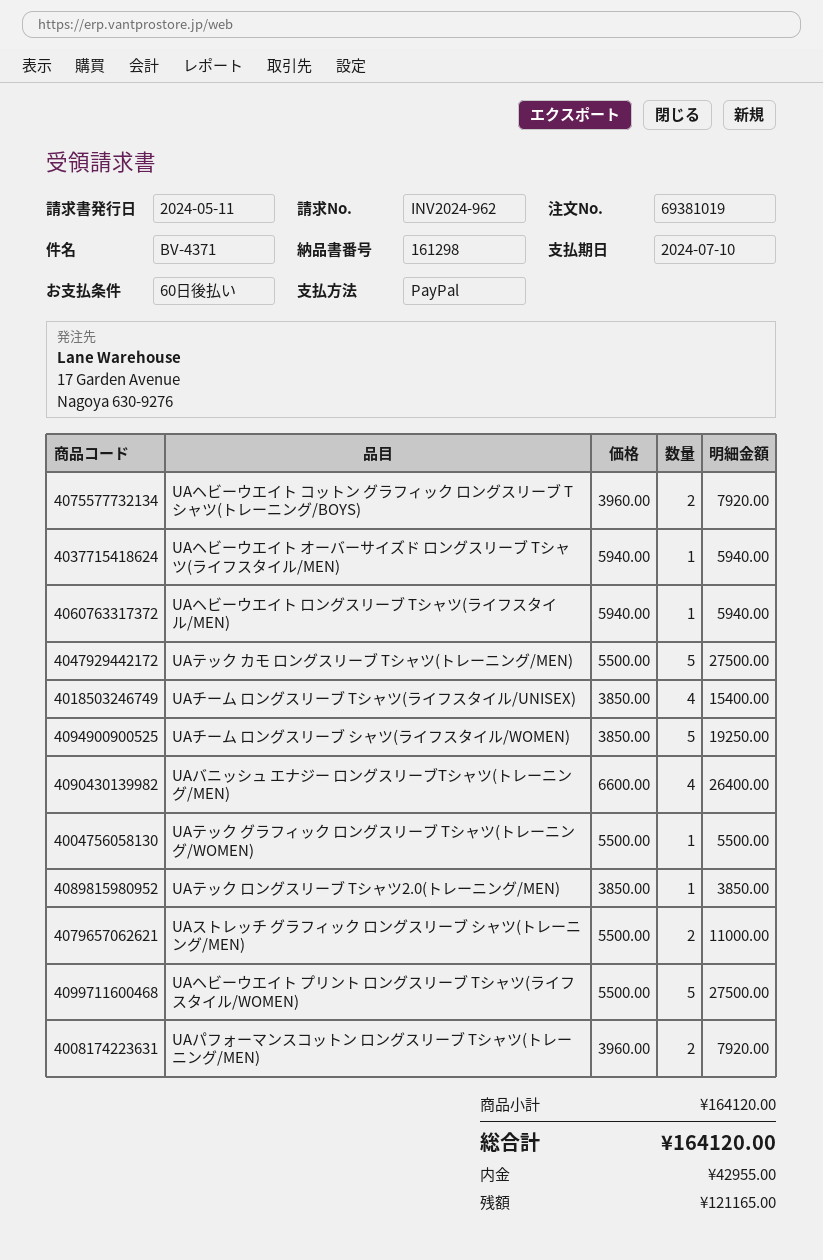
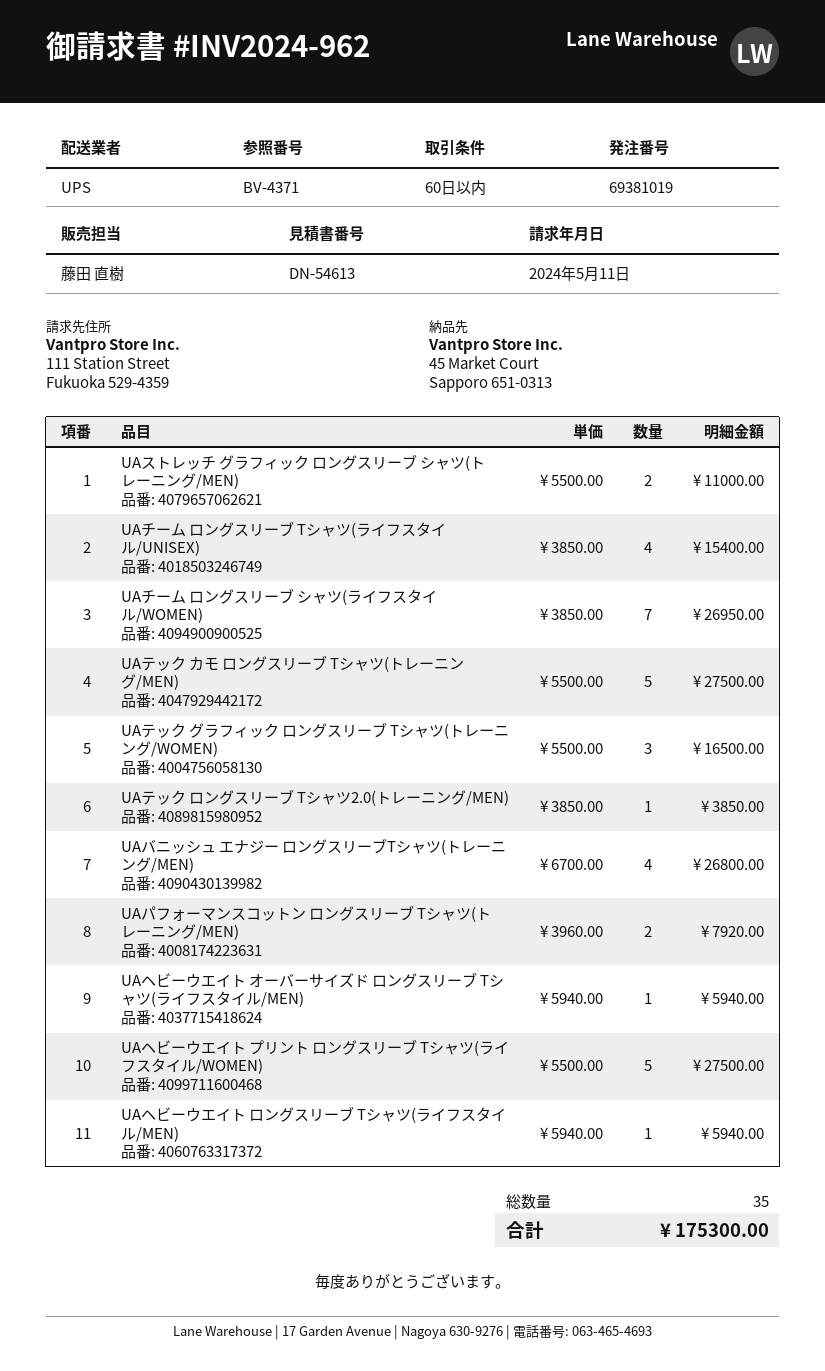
UAヘビーウエイト コットン グラフィック ロングスリーブ Tシャツ(トレーニング/BOYS): 2 x 3960.00 = 7920.00 -> none
UAチーム ロングスリーブ シャツ(ライフスタイル/WOMEN): 5 x 3850.00 = 19250.00 -> 7 x 3850.00 = 26950.00
UAバニッシュ エナジー ロングスリーブTシャツ(トレーニング/MEN): 4 x 6600.00 = 26400.00 -> 4 x 6700.00 = 26800.00
UAテック グラフィック ロングスリーブ Tシャツ(トレーニング/WOMEN): 1 x 5500.00 = 5500.00 -> 3 x 5500.00 = 16500.00
total: 164120.00 -> 175300.00

